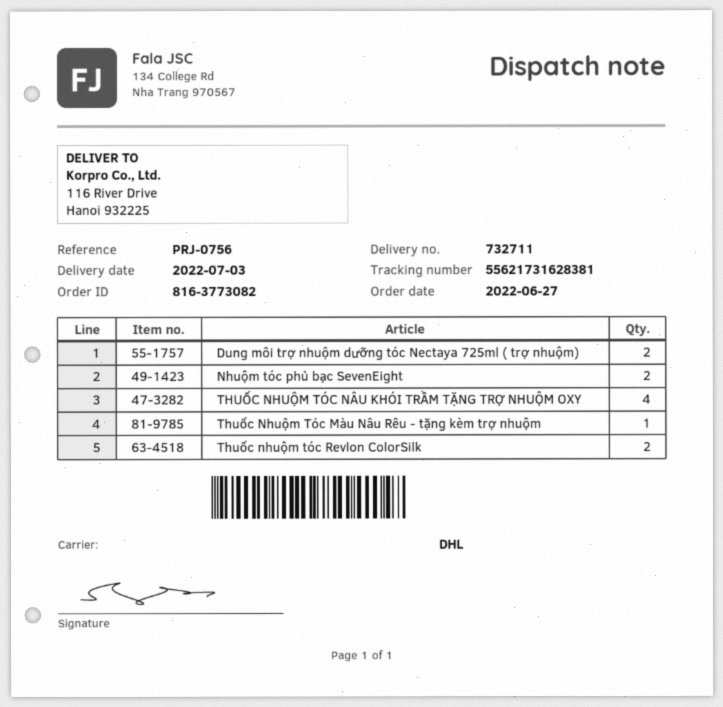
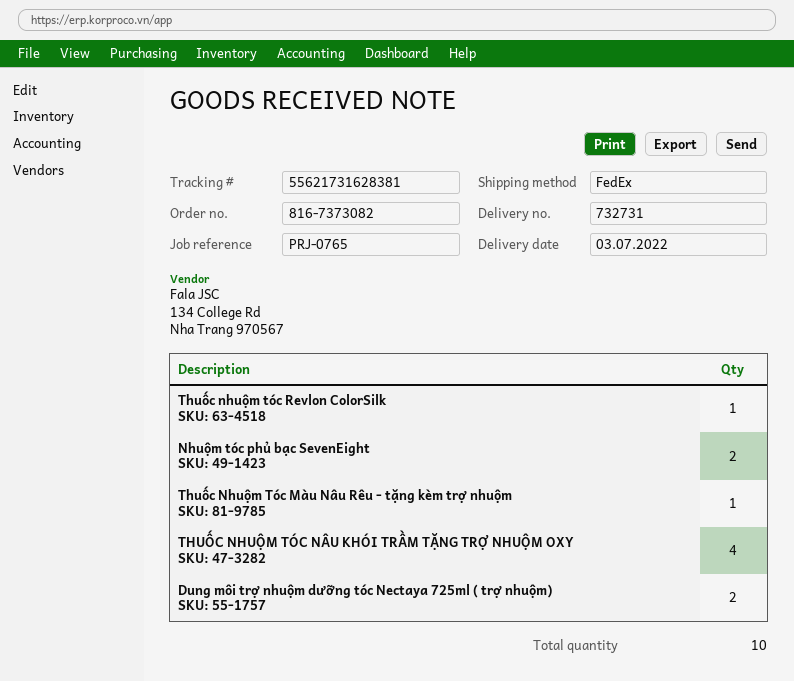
order number: 816-3773082 -> 816-7373082
delivery note number: 732711 -> 732731
reference: PRJ-0756 -> PRJ-0765
shipping method: DHL -> FedEx
Thuốc nhuộm tóc Revlon ColorSilk: 2 -> 1

